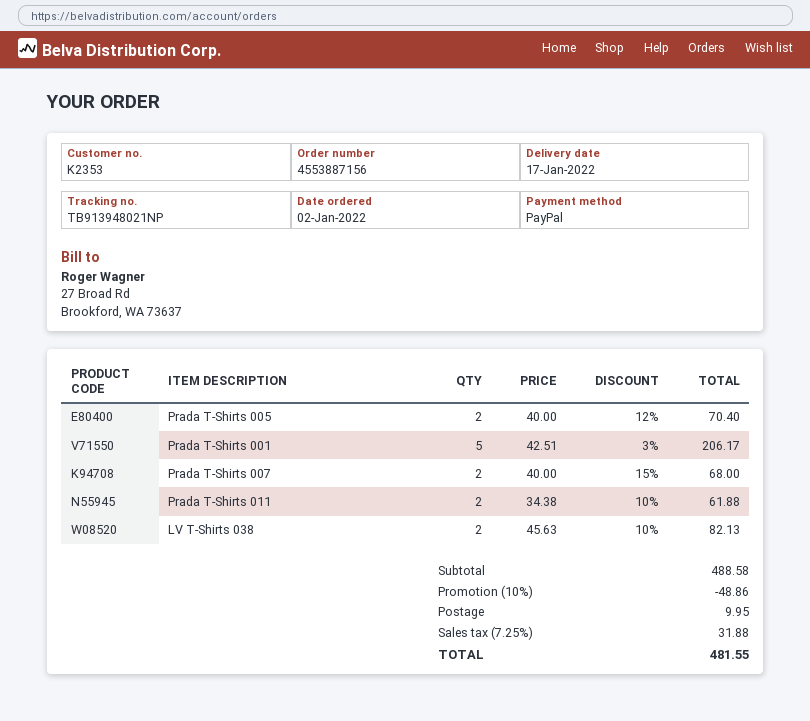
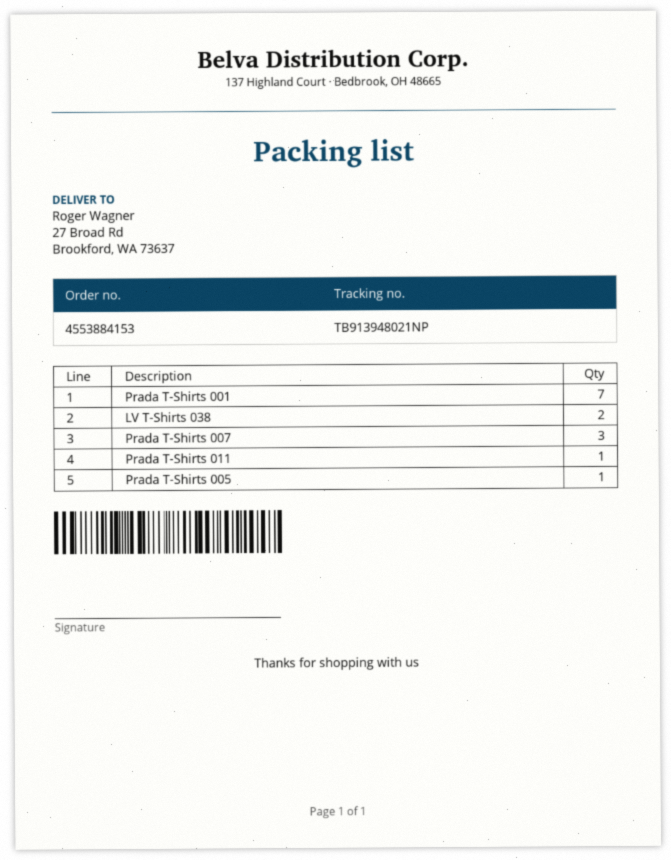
order number: 4553887156 -> 4553884153
Prada T-Shirts 005: 2 -> 1
Prada T-Shirts 001: 5 -> 7
Prada T-Shirts 007: 2 -> 3
Prada T-Shirts 011: 2 -> 1

